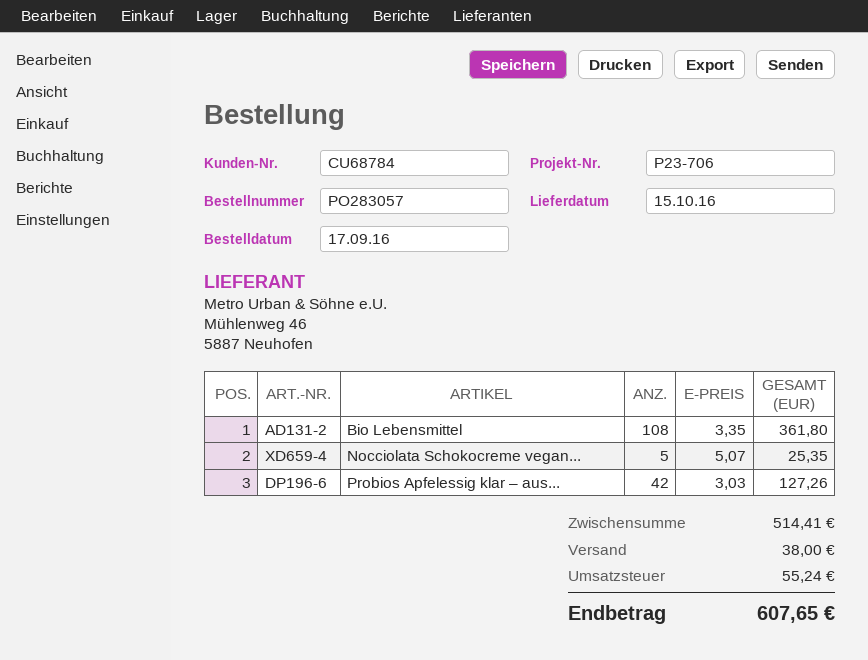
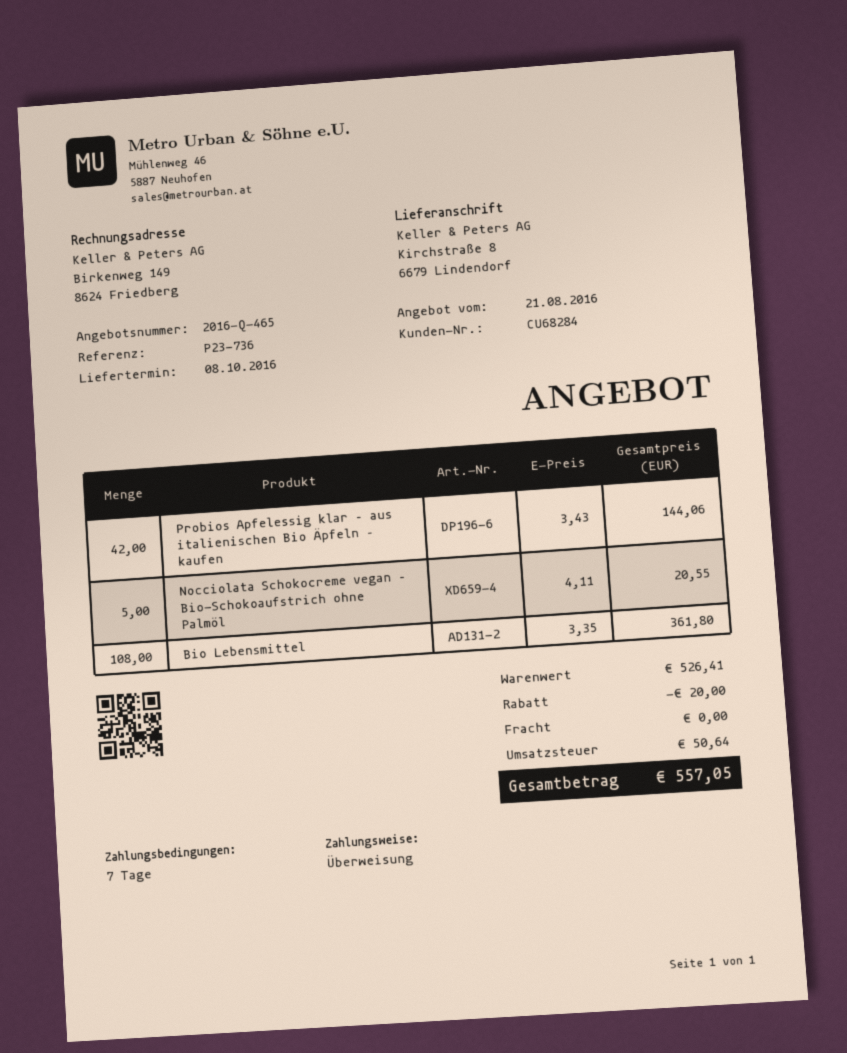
delivery date: 2016-10-15 -> 2016-10-08
customer number: CU68784 -> CU68284
reference: P23-706 -> P23-736
Nocciolata Schokocreme vegan...: 5 x 5.07 = 25.35 -> 5 x 4.11 = 20.55
Probios Apfelessig klar – aus...: 42 x 3.03 = 127.26 -> 42 x 3.43 = 144.06
subtotal: 514.41 -> 526.41
discount: none -> 20.00
shipping: 38.00 -> 0.00
tax: 55.24 -> 50.64
total: 607.65 -> 557.05

